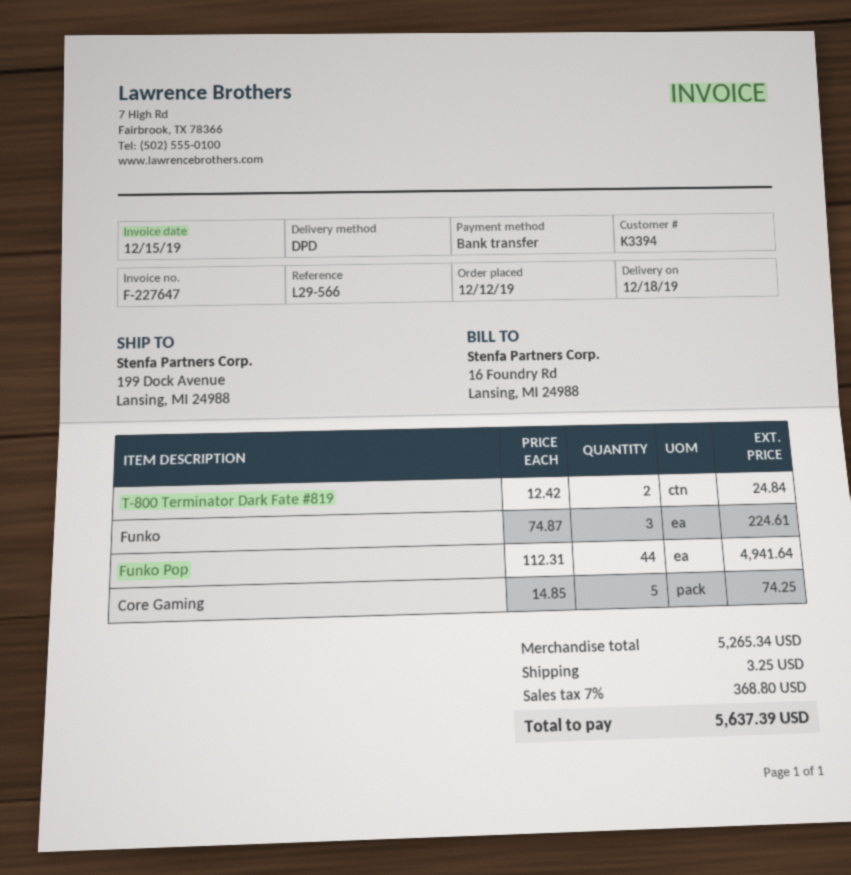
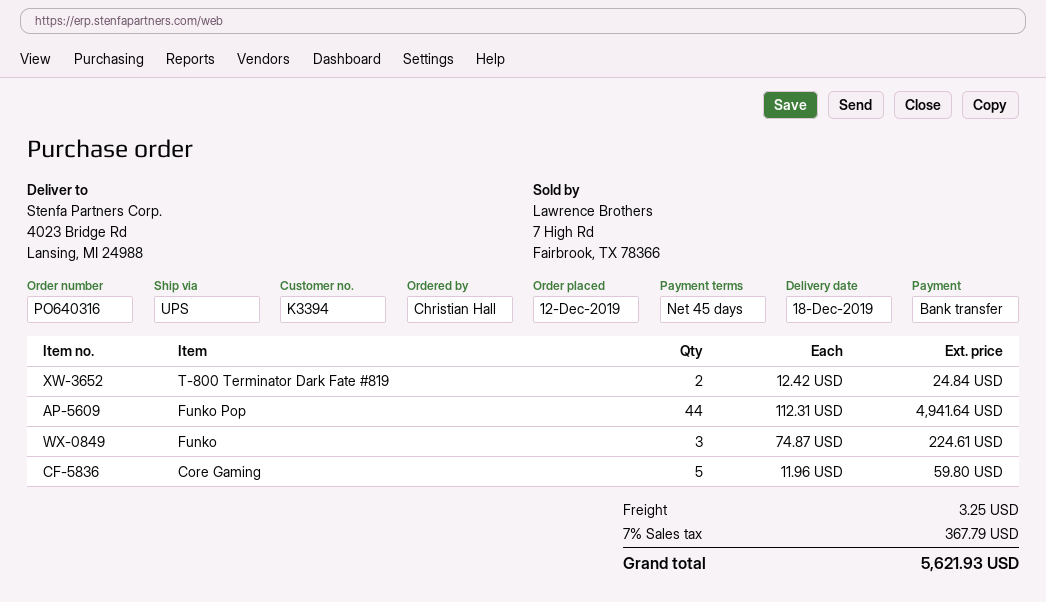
shipping method: DPD -> UPS
ship to: 199 Dock Avenue, Lansing, MI 24988 -> 4023 Bridge Rd, Lansing, MI 24988
Core Gaming: 5 x 14.85 = 74.25 -> 5 x 11.96 = 59.80
tax: 7% = 368.80 -> 7% = 367.79
total: 5637.39 -> 5621.93

